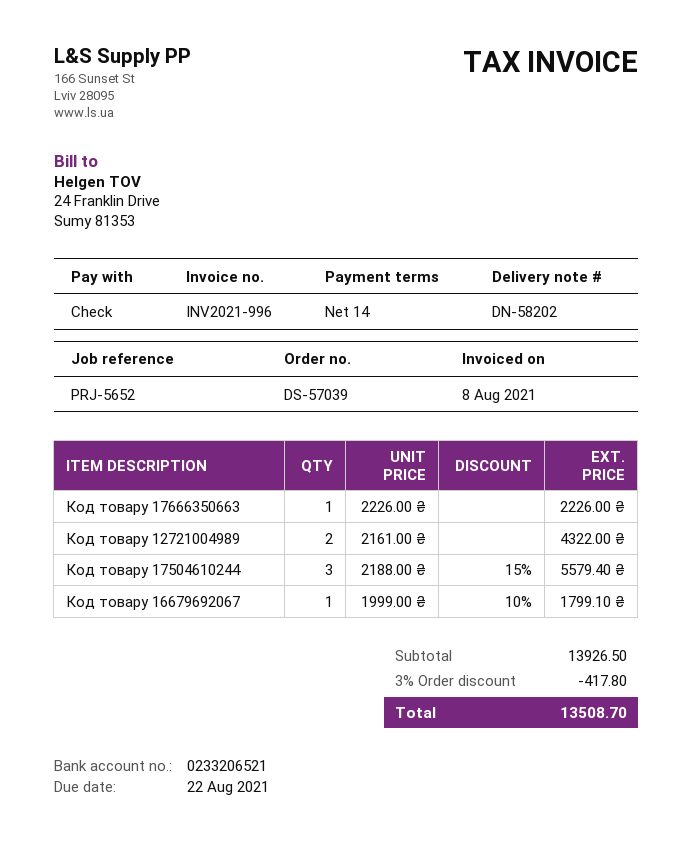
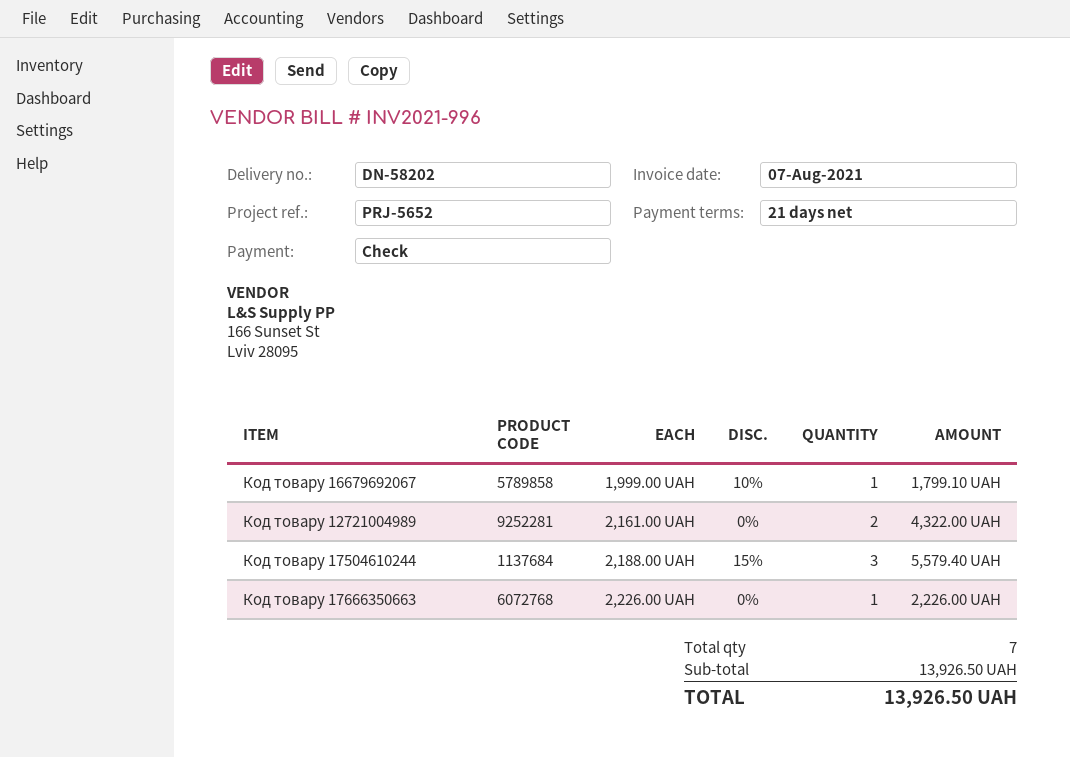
invoice date: 2021-08-08 -> 2021-08-07
payment terms: 14 days -> 21 days
discount: 3% = 417.80 -> none
total: 13508.70 -> 13926.50

